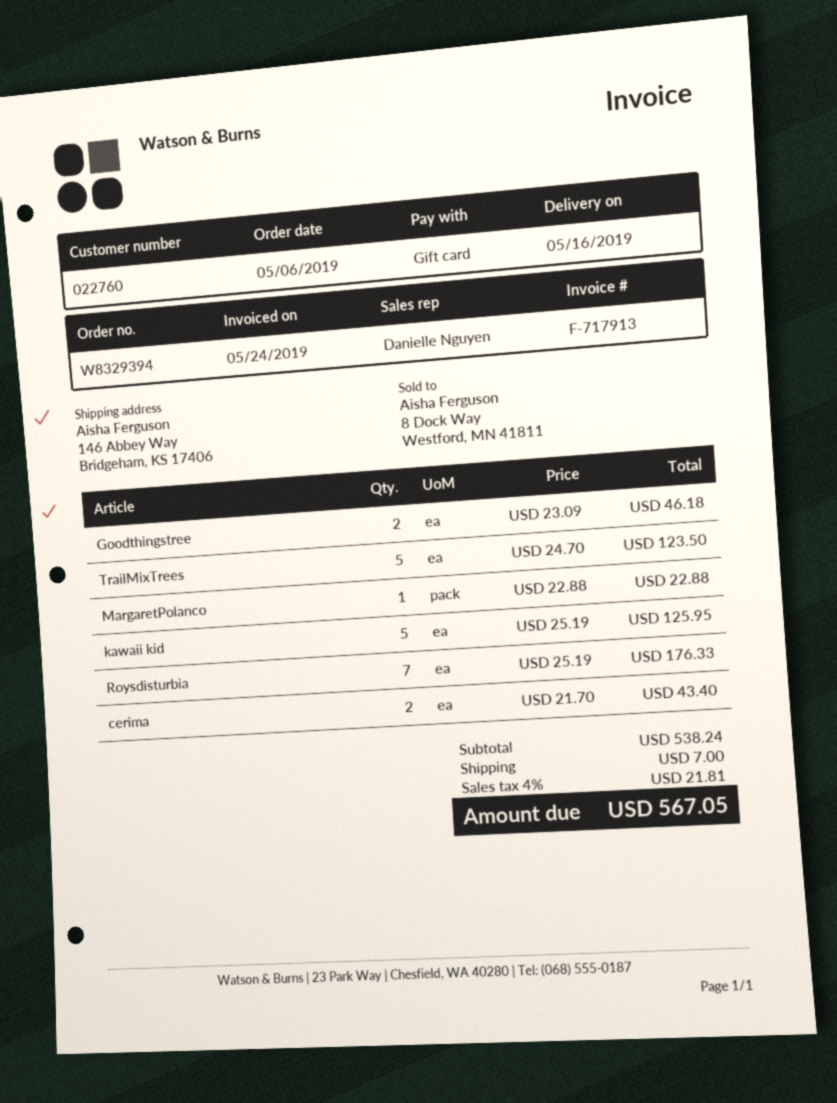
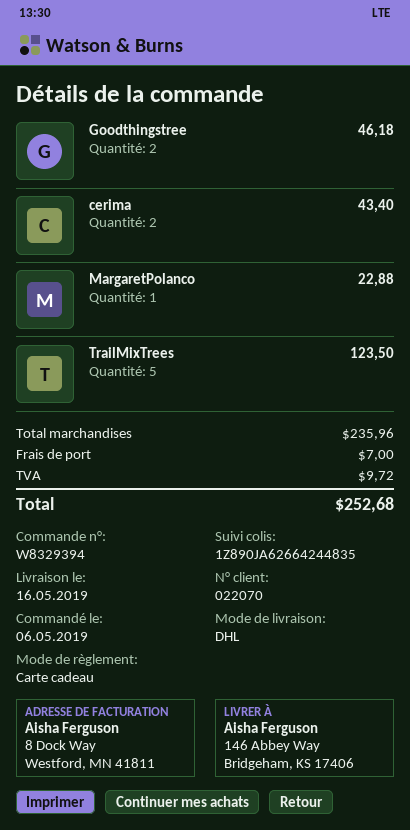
customer number: 022760 -> 022070
kawaii kid: 5 for 125.95 -> none
Roysdisturbia: 7 for 176.33 -> none
subtotal: 538.24 -> 235.96
tax: 21.81 -> 9.72
total: 567.05 -> 252.68

